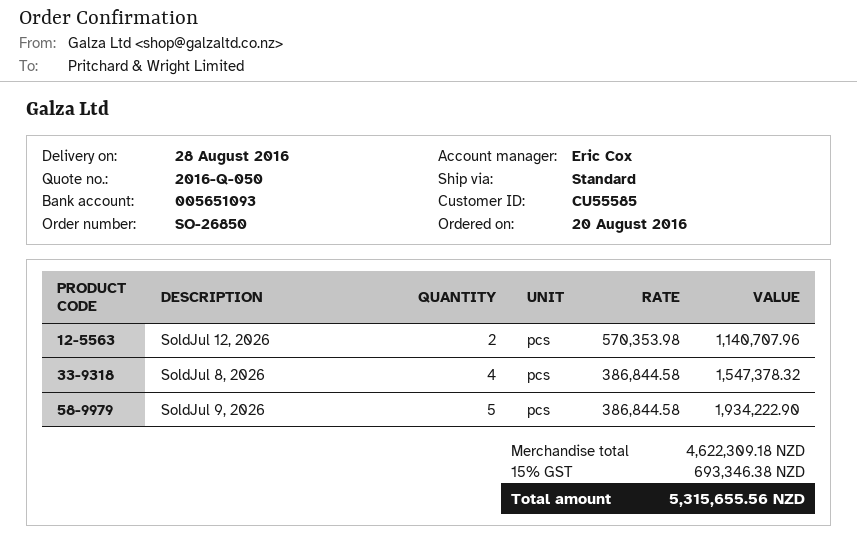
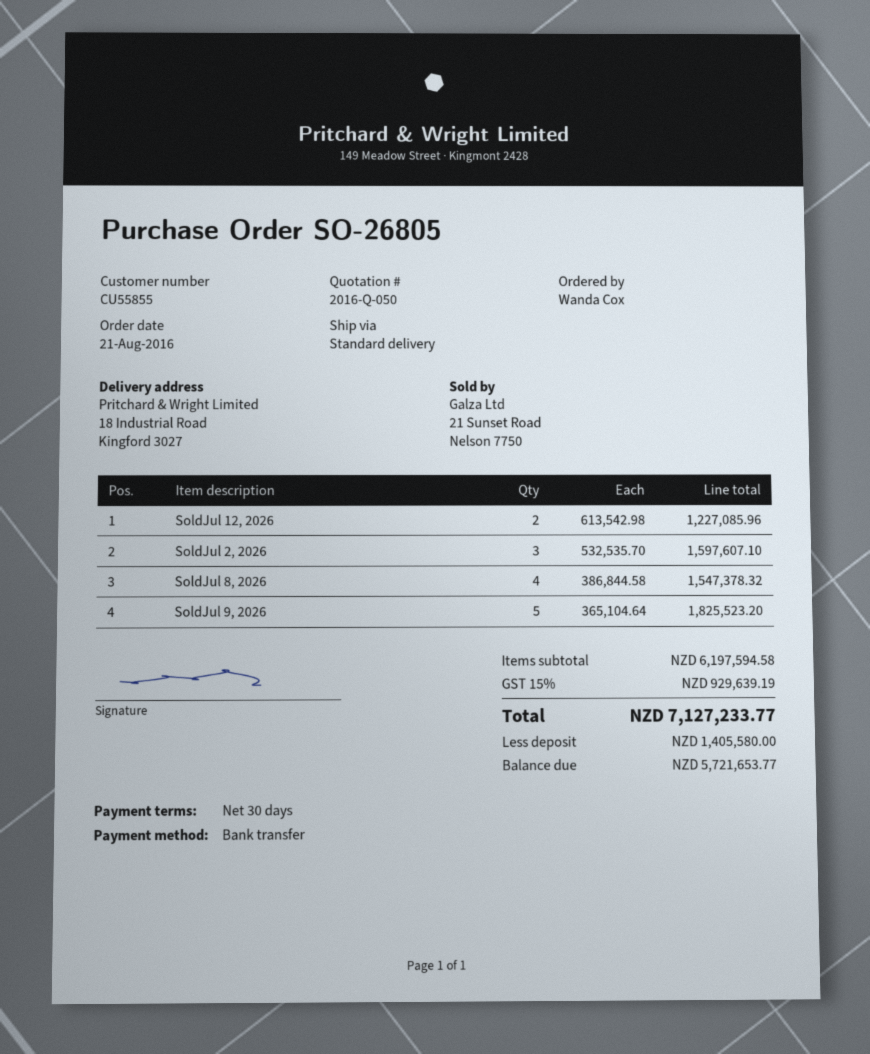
order number: SO-26850 -> SO-26805
order date: 2016-08-20 -> 2016-08-21
customer number: CU55585 -> CU55855
SoldJul 12, 2026: 2 x 570353.98 = 1140707.96 -> 2 x 613542.98 = 1227085.96
SoldJul 9, 2026: 5 x 386844.58 = 1934222.90 -> 5 x 365104.64 = 1825523.20
SoldJul 2, 2026: none -> 3 x 532535.70 = 1597607.10
subtotal: 4622309.18 -> 6197594.58
tax: 15% = 693346.38 -> 15% = 929639.19
total: 5315655.56 -> 7127233.77

